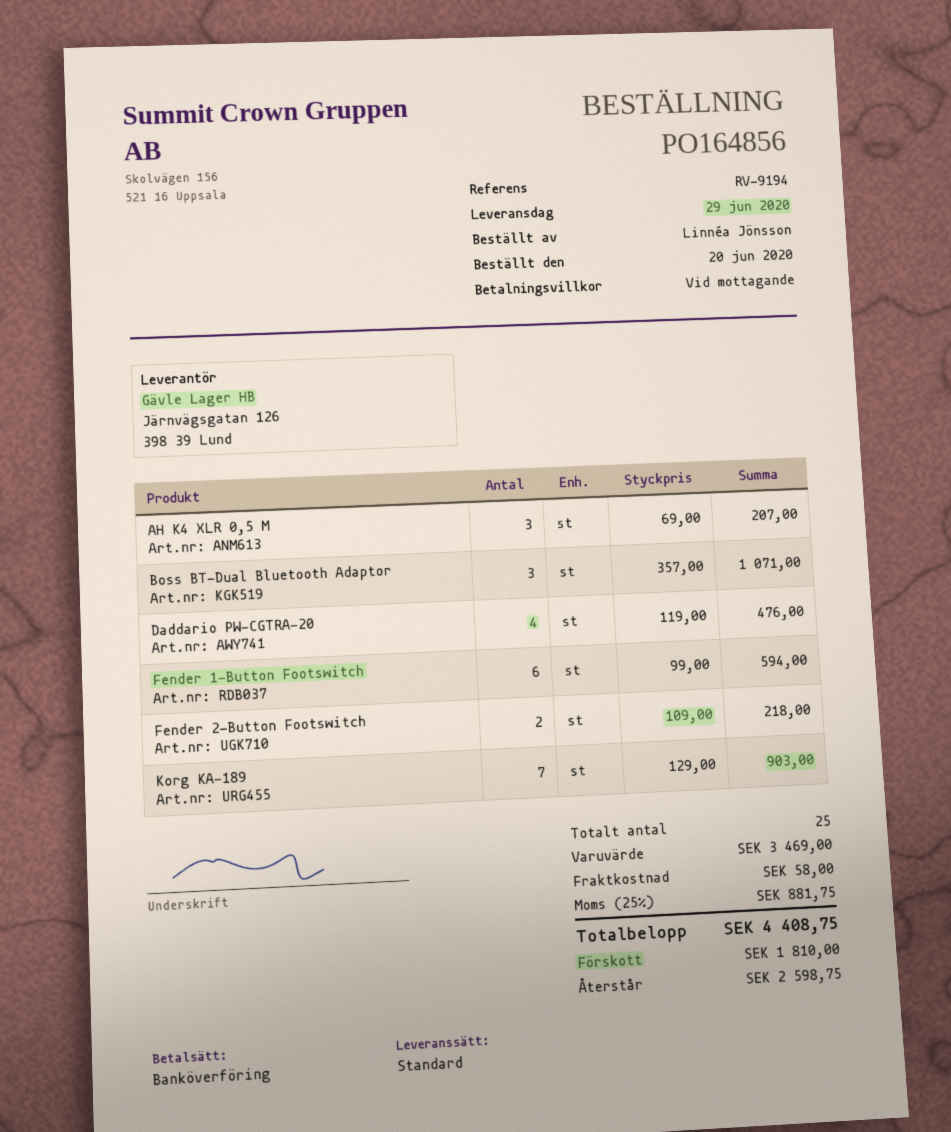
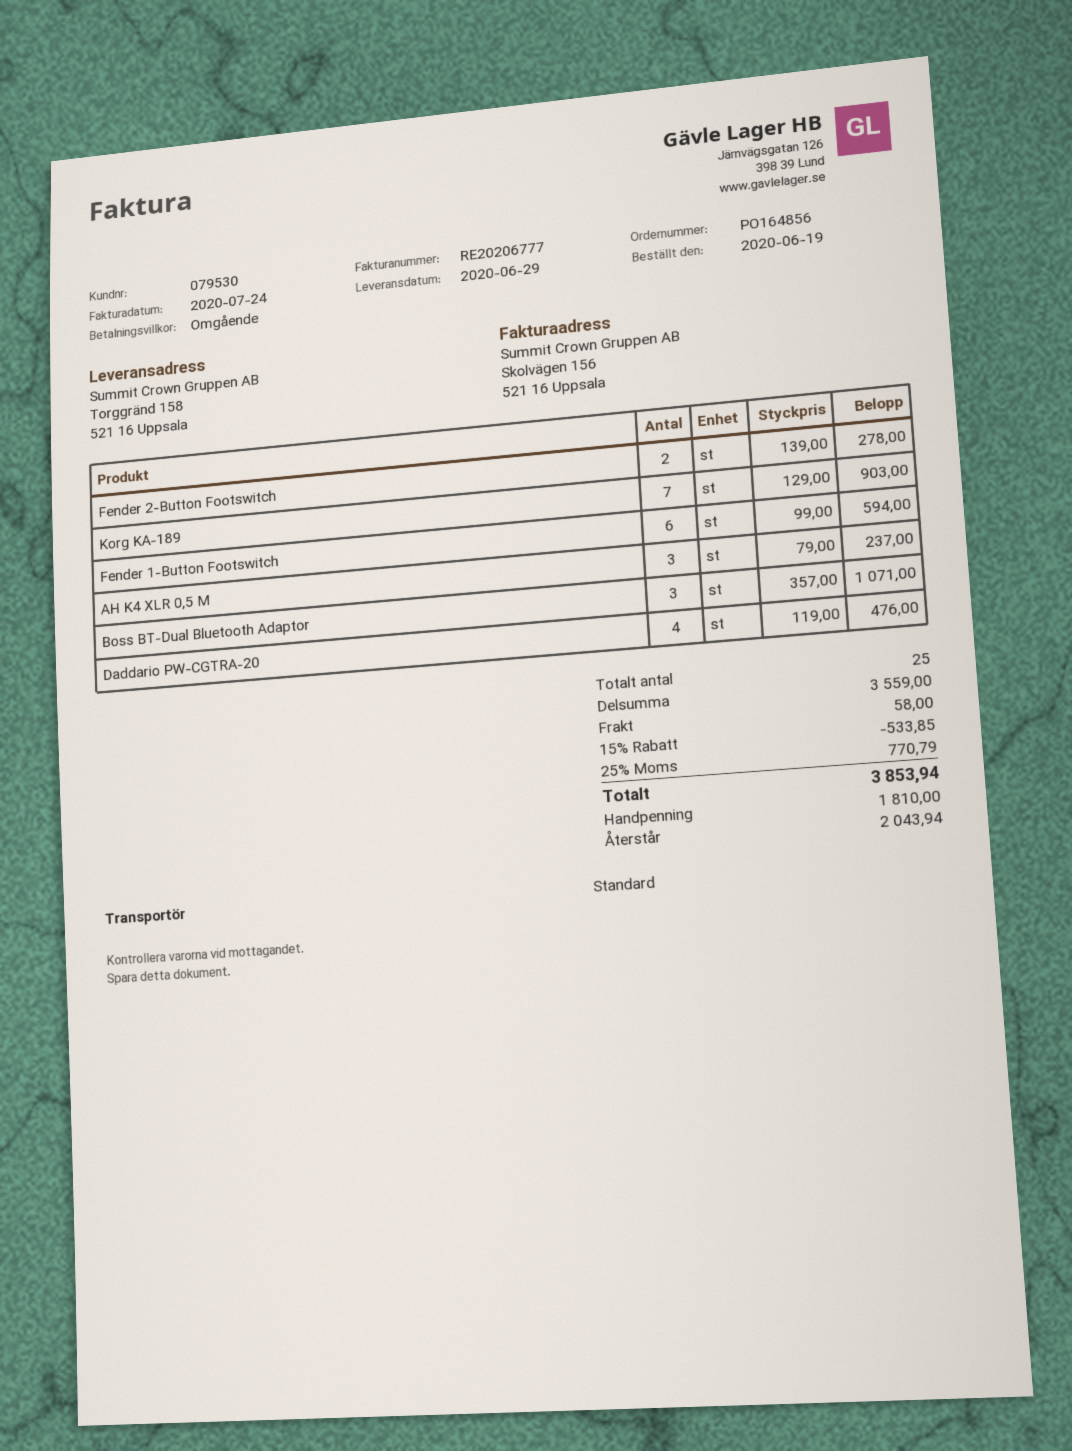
order date: 2020-06-20 -> 2020-06-19
AH K4 XLR 0,5 M: 3 x 69.00 = 207.00 -> 3 x 79.00 = 237.00
Fender 2-Button Footswitch: 2 x 109.00 = 218.00 -> 2 x 139.00 = 278.00
subtotal: 3469.00 -> 3559.00
discount: none -> 15% = 533.85
tax: 25% = 881.75 -> 25% = 770.79
total: 4408.75 -> 3853.94
balance: 2598.75 -> 2043.94

